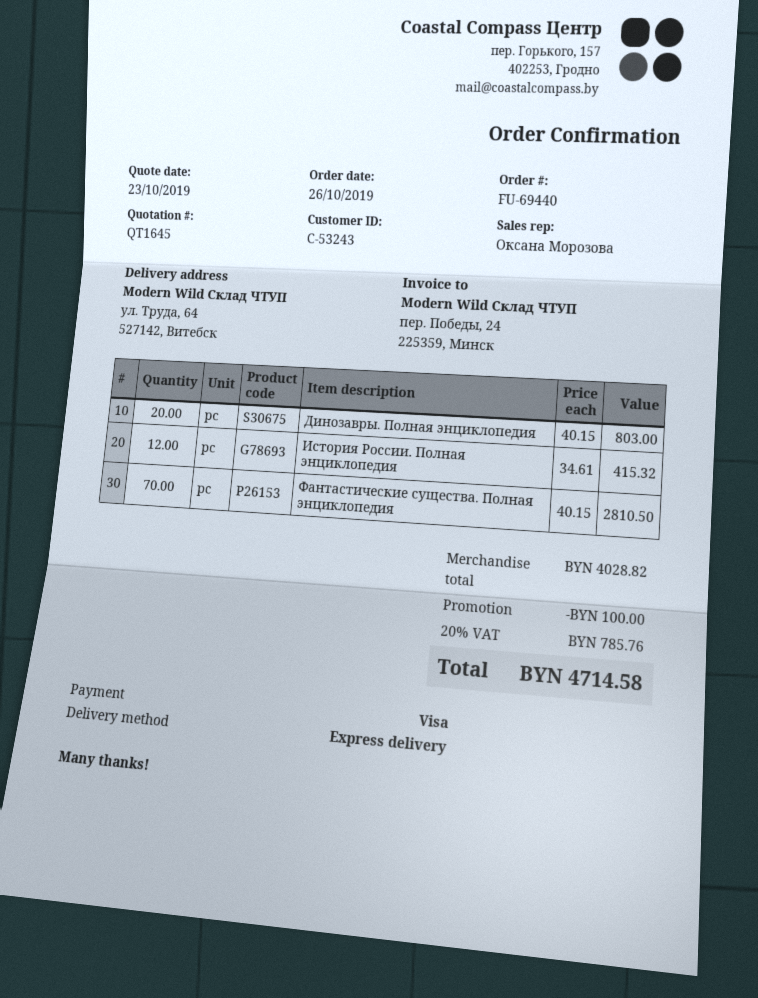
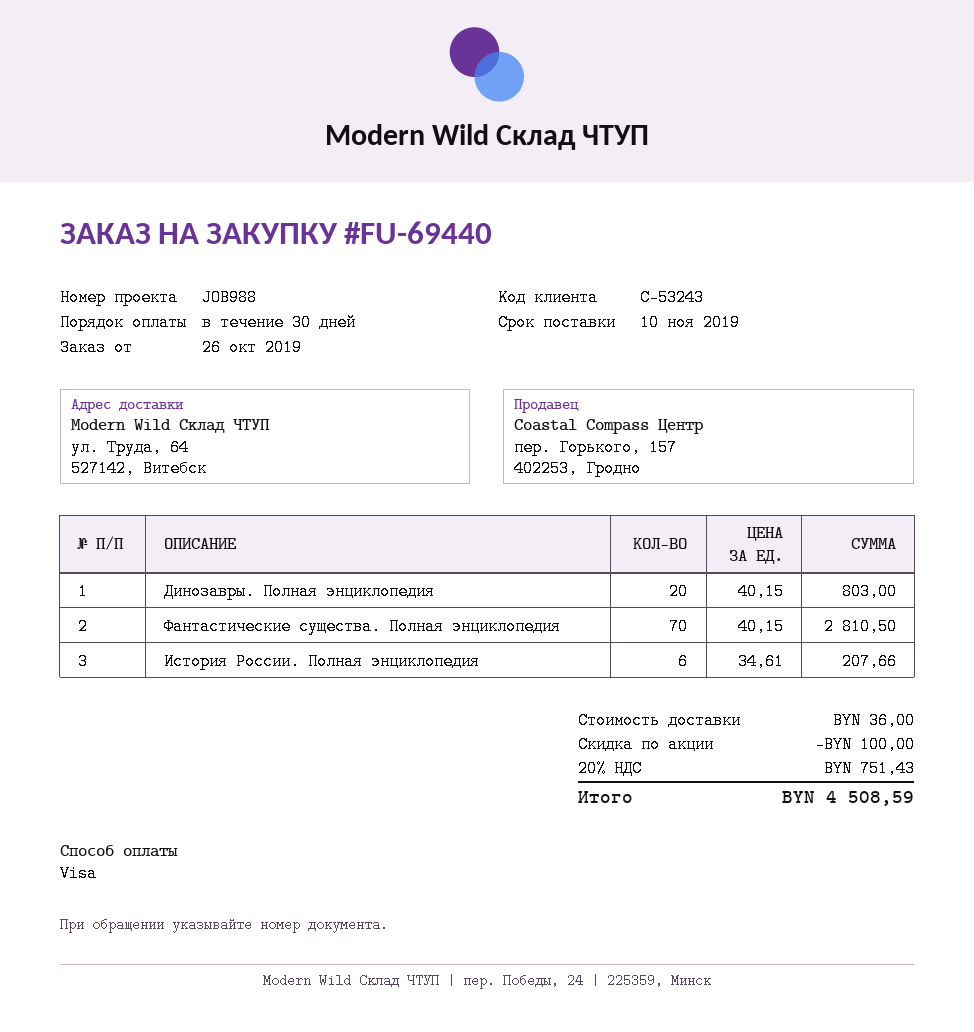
История России. Полная энциклопедия: 12 x 34.61 = 415.32 -> 6 x 34.61 = 207.66
shipping: none -> 36.00
tax: 20% = 785.76 -> 20% = 751.43
total: 4714.58 -> 4508.59

